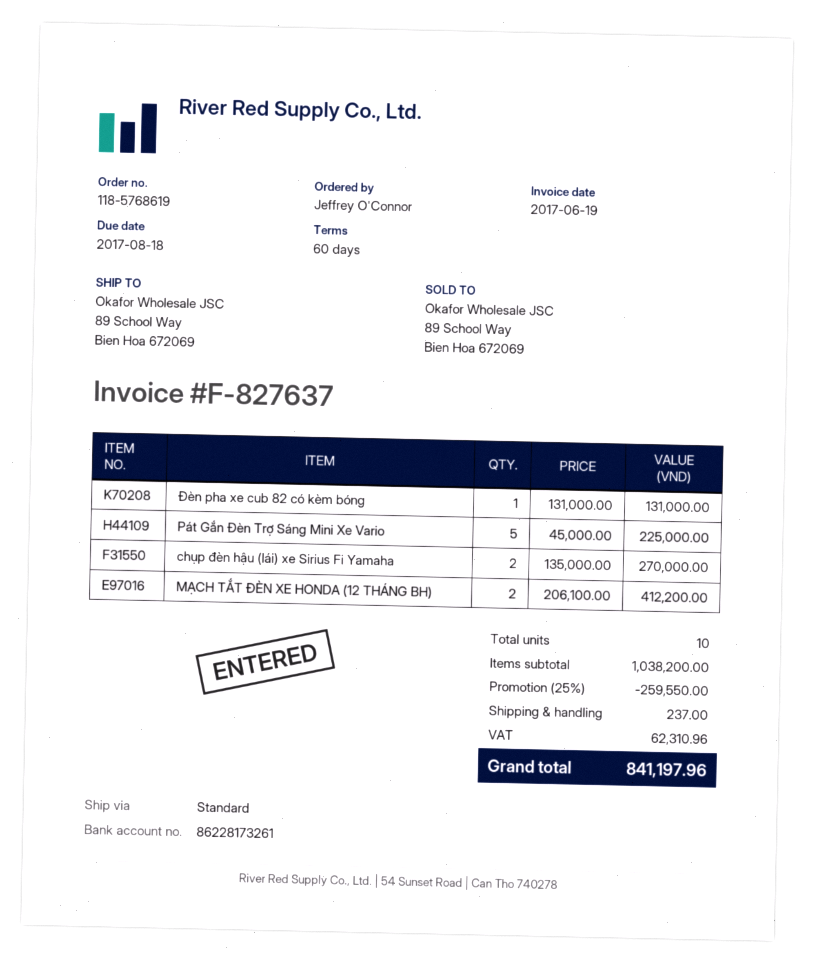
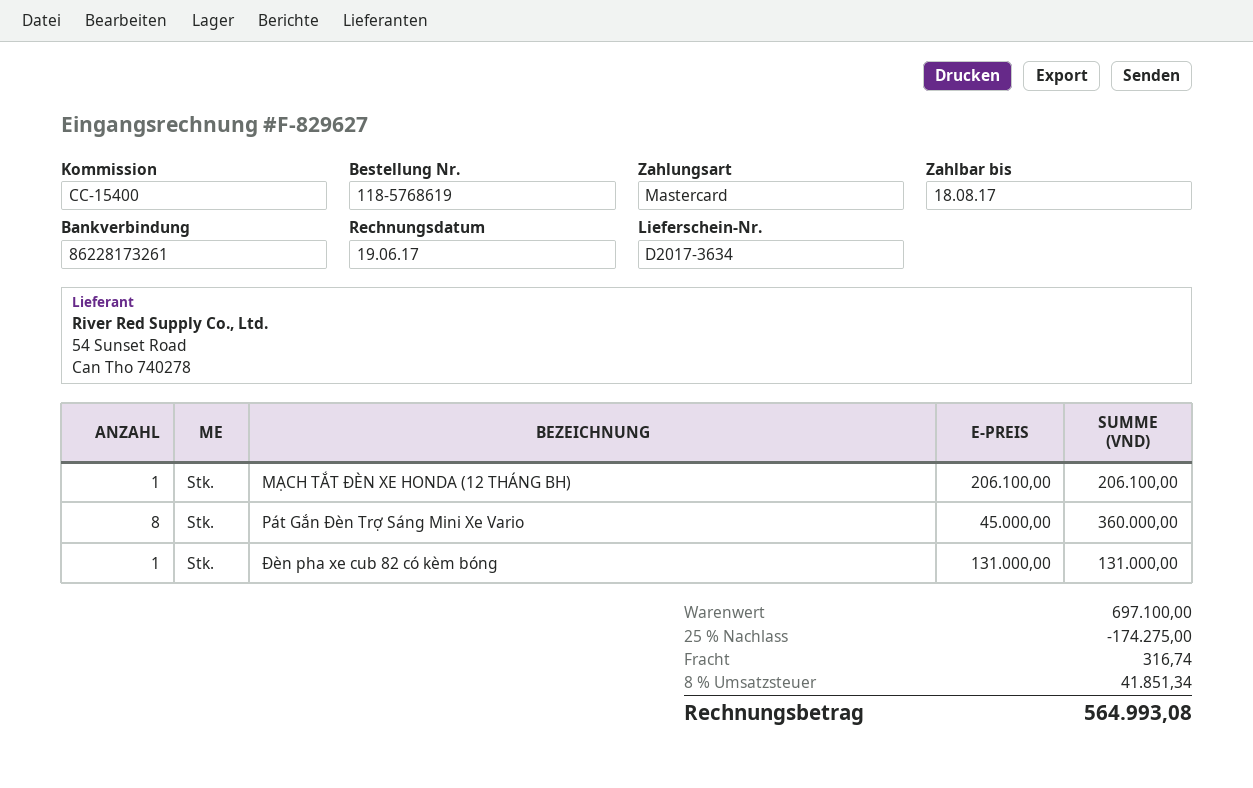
invoice number: F-827637 -> F-829627
Pát Gắn Đèn Trợ Sáng Mini Xe Vario: 5 x 45000.00 = 225000.00 -> 8 x 45000.00 = 360000.00
chụp đèn hậu (lái) xe Sirius Fi Yamaha: 2 x 135000.00 = 270000.00 -> none
MẠCH TẮT ĐÈN XE HONDA (12 THÁNG BH): 2 x 206100.00 = 412200.00 -> 1 x 206100.00 = 206100.00
subtotal: 1038200.00 -> 697100.00
discount: 25% = 259550.00 -> 25% = 174275.00
shipping: 237.00 -> 316.74
tax: 62310.96 -> 41851.34
total: 841197.96 -> 564993.08

